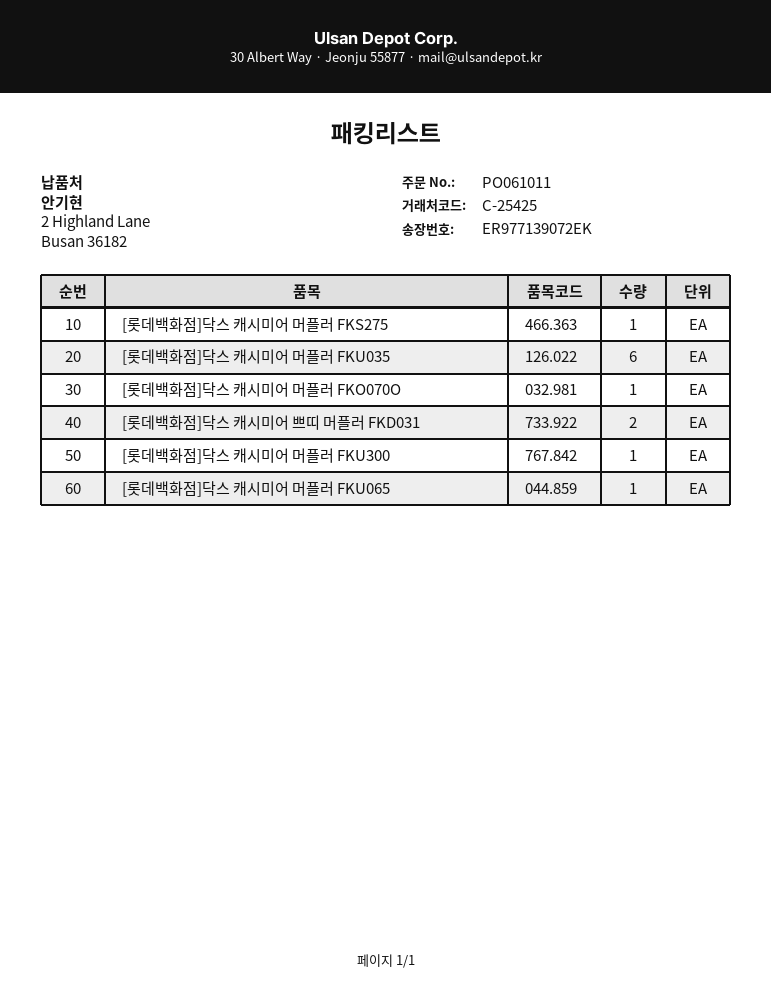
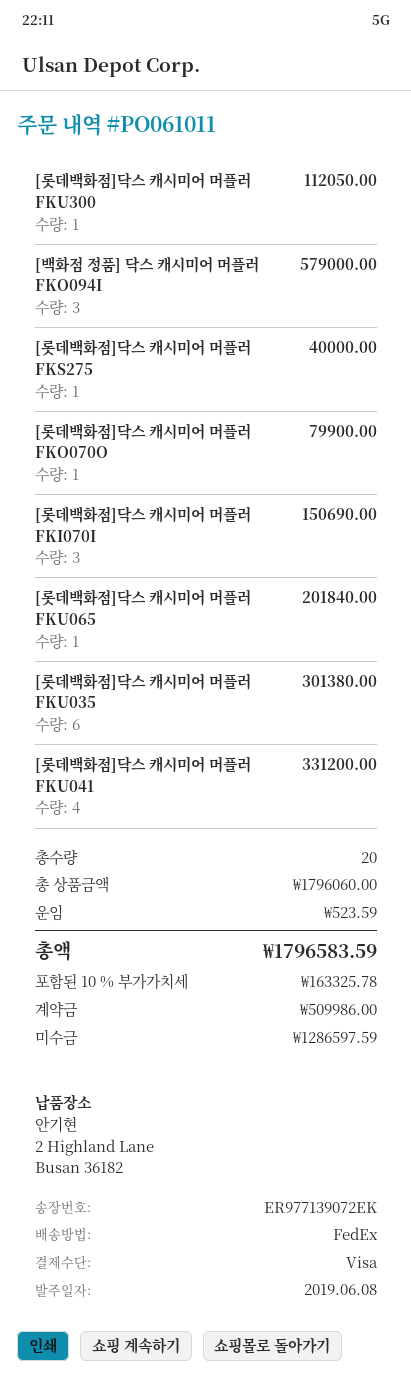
[롯데백화점]닥스 캐시미어 쁘띠 머플러 FKD031: 2 -> none
[백화점 정품] 닥스 캐시미어 머플러 FKO094I: none -> 3
[롯데백화점]닥스 캐시미어 머플러 FKI070I: none -> 3
[롯데백화점]닥스 캐시미어 머플러 FKU041: none -> 4

